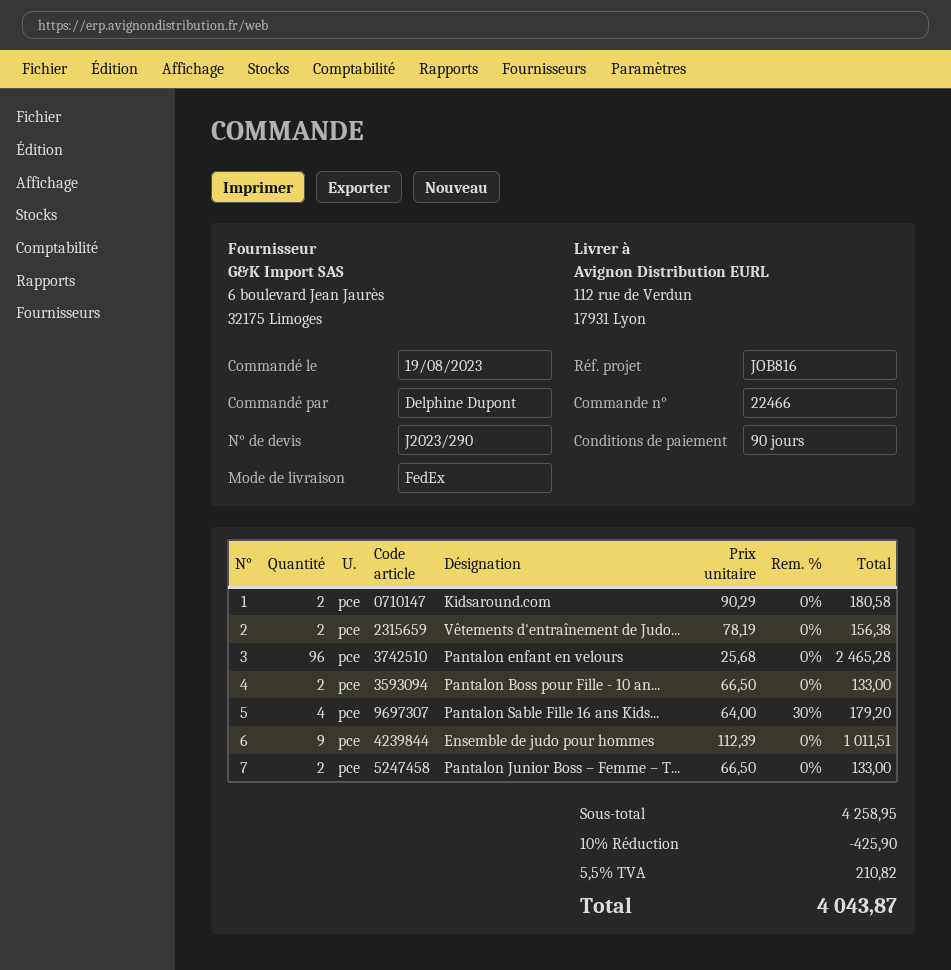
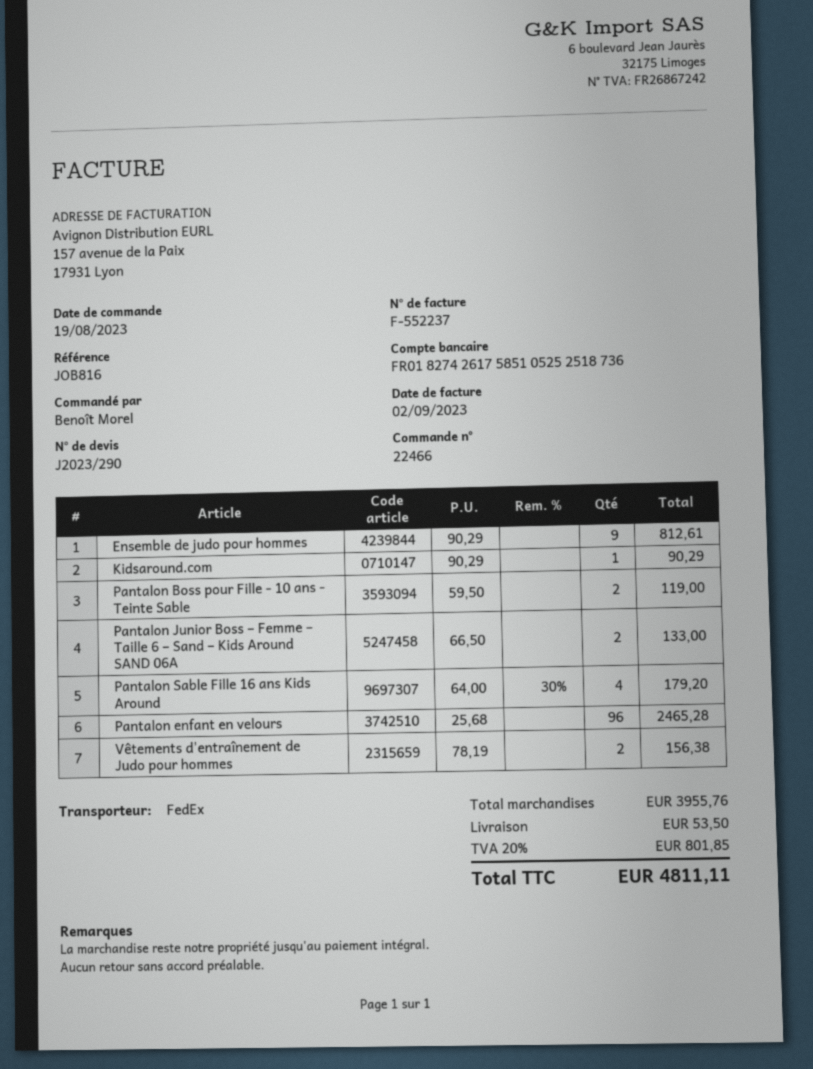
ordered by: Delphine Dupont -> Benoît Morel
Kidsaround.com: 2 x 90.29 = 180.58 -> 1 x 90.29 = 90.29
Pantalon Boss pour Fille - 10 an...: 2 x 66.50 = 133.00 -> 2 x 59.50 = 119.00
Ensemble de judo pour hommes: 9 x 112.39 = 1011.51 -> 9 x 90.29 = 812.61
subtotal: 4258.95 -> 3955.76
discount: 10% = 425.90 -> none
shipping: none -> 53.50
tax: 5.5% = 210.82 -> 20% = 801.85
total: 4043.87 -> 4811.11

